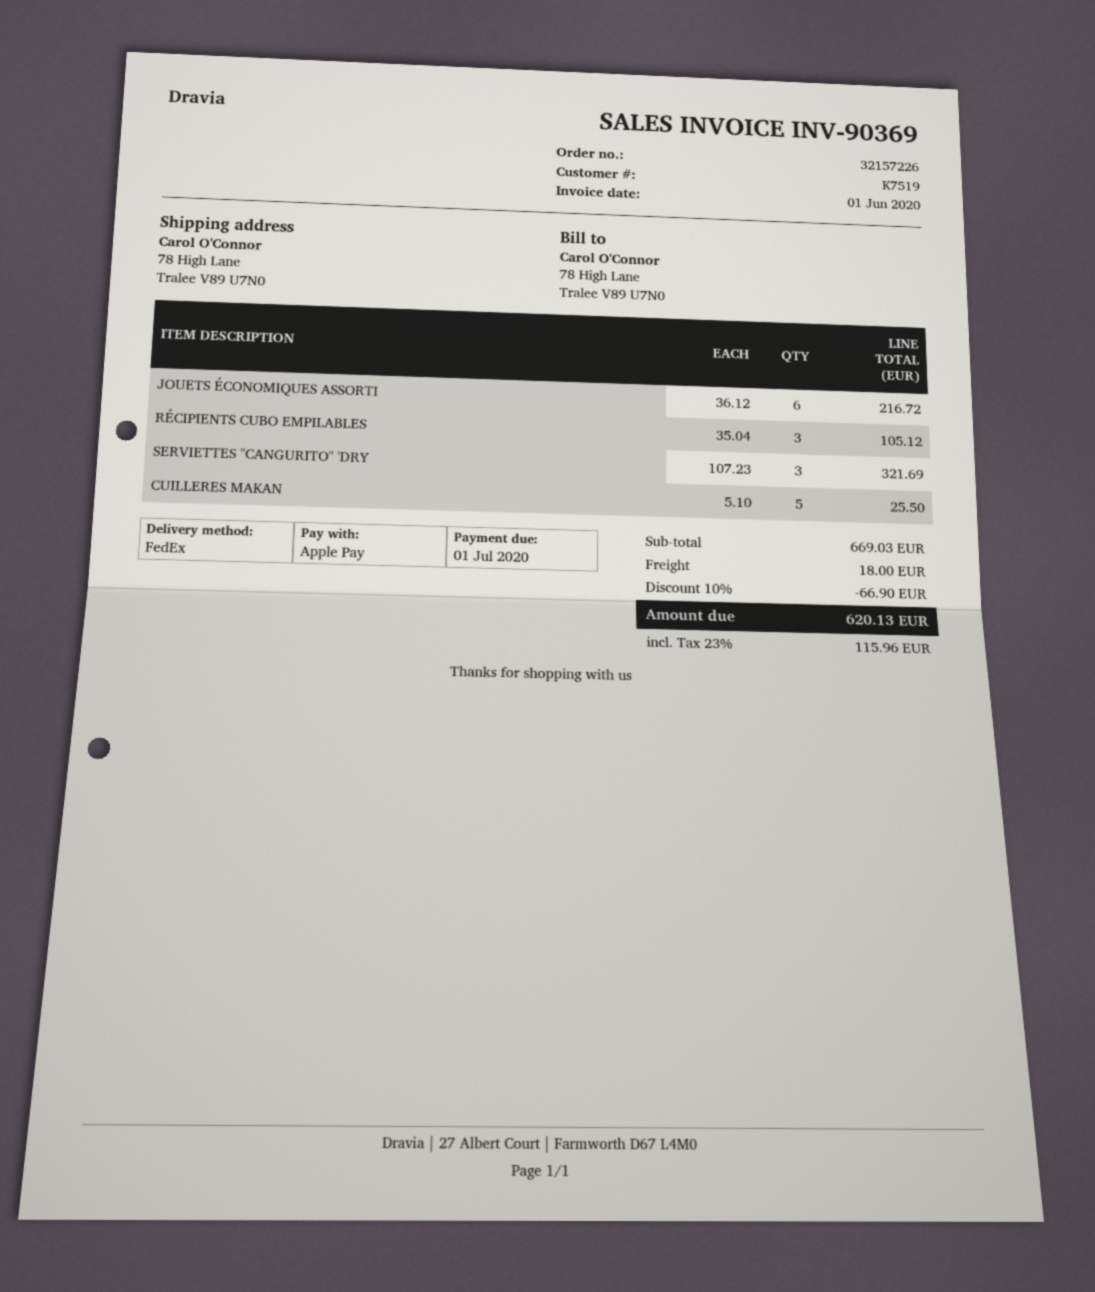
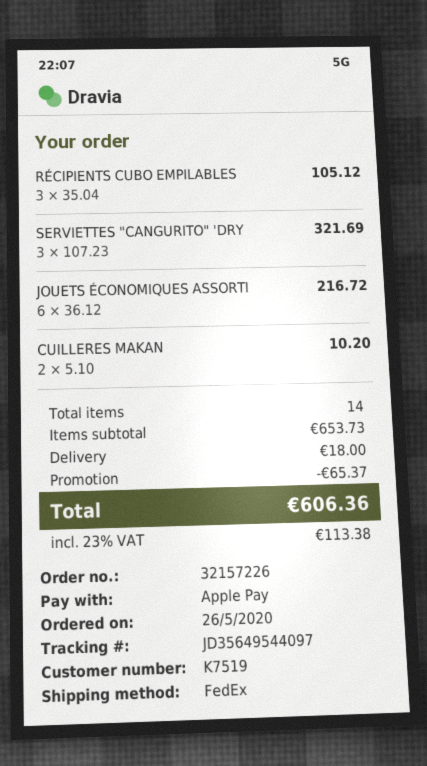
CUILLERES MAKAN: 5 x 5.10 = 25.50 -> 2 x 5.10 = 10.20
subtotal: 669.03 -> 653.73
discount: 66.90 -> 65.37
tax: 23% = 115.96 -> 23% = 113.38
total: 620.13 -> 606.36

